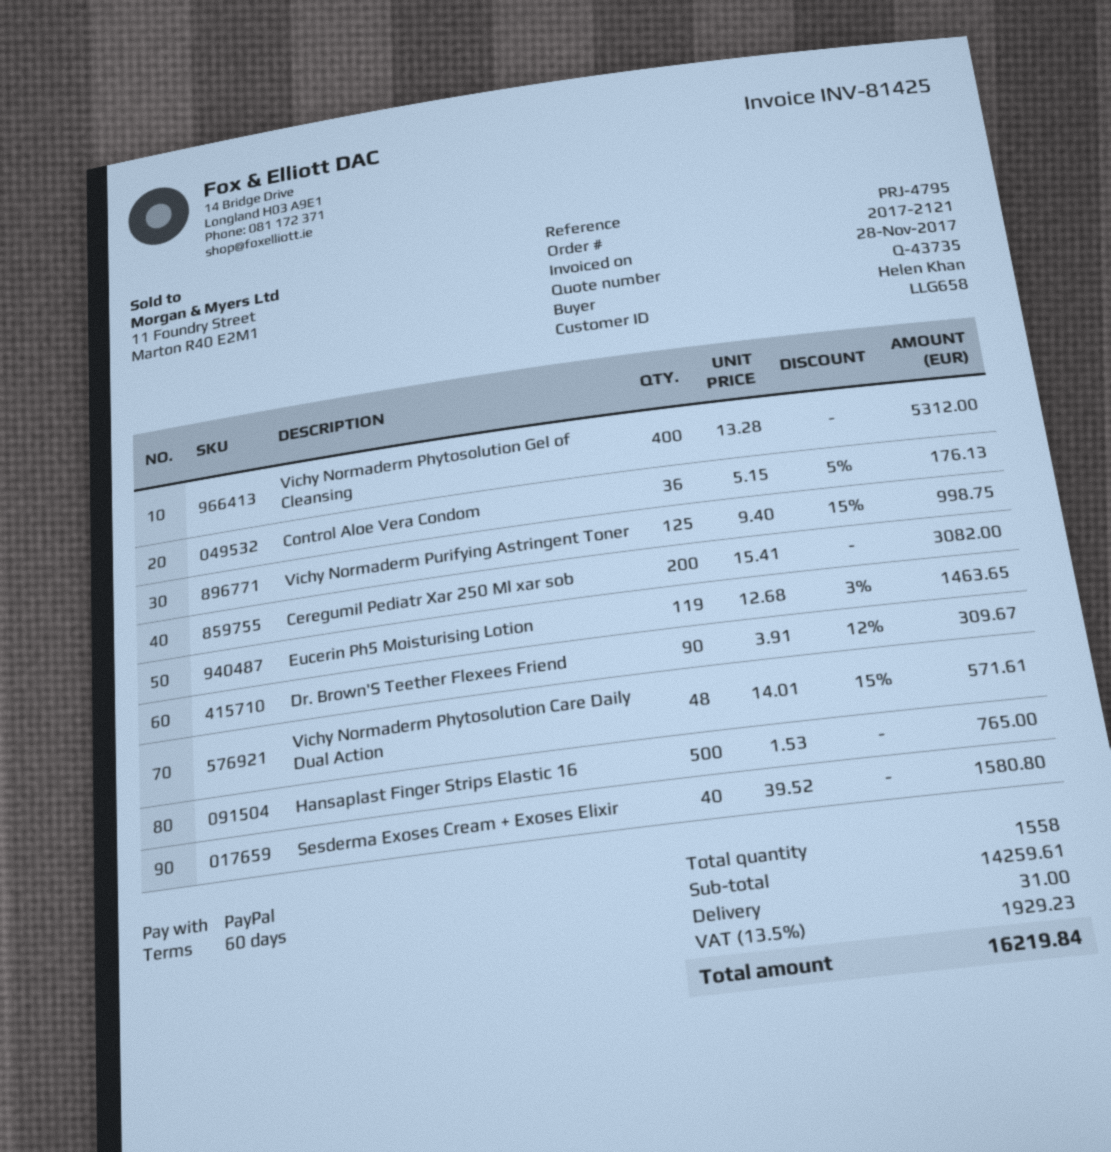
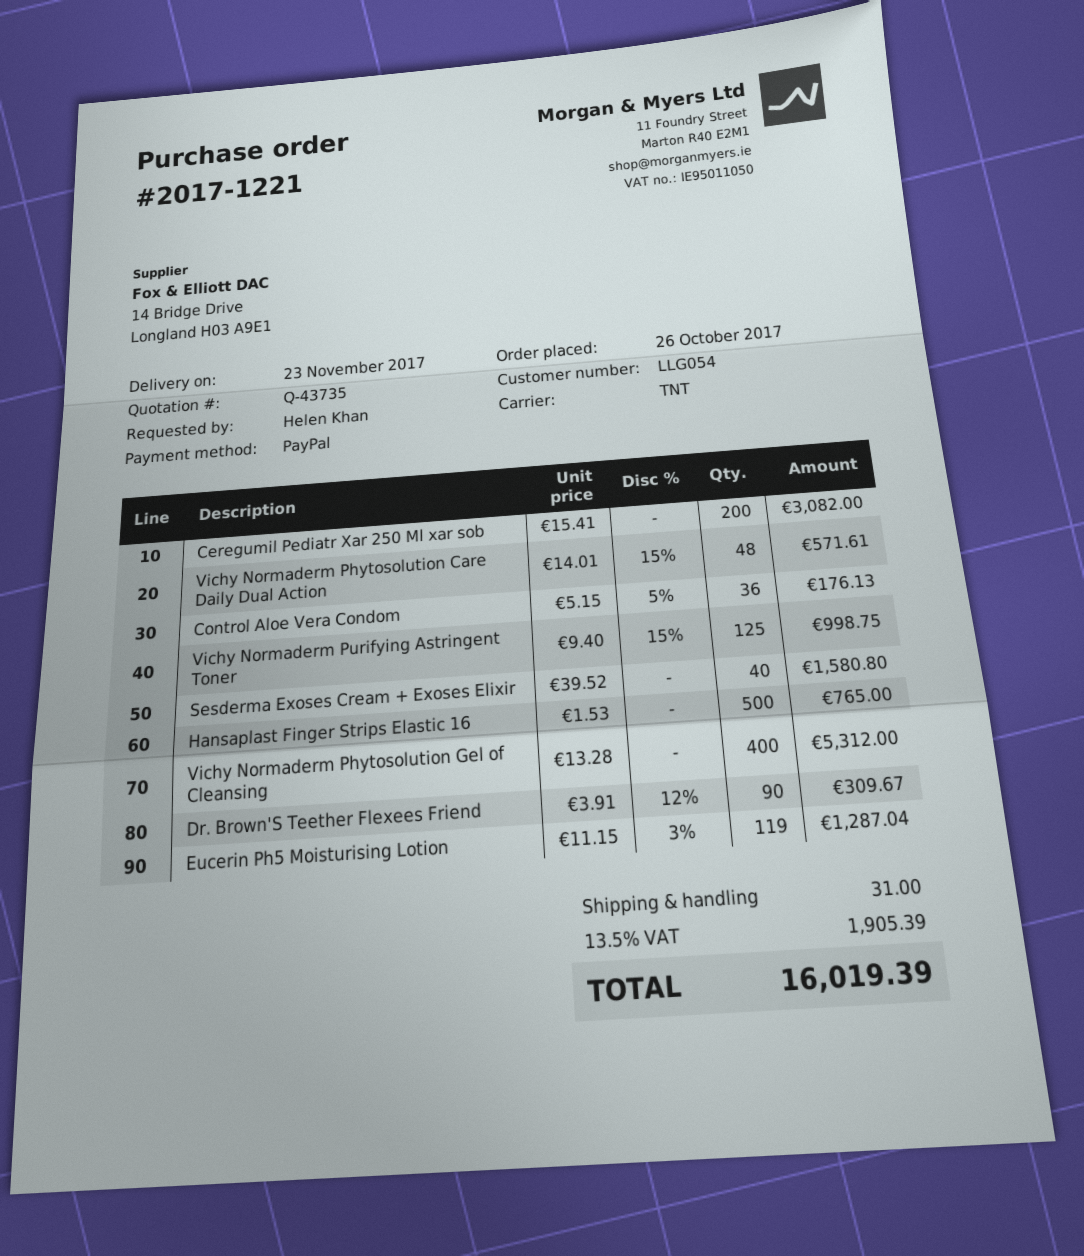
order number: 2017-2121 -> 2017-1221
customer number: LLG658 -> LLG054
Eucerin Ph5 Moisturising Lotion: 119 x 12.68 - 3% = 1463.65 -> 119 x 11.15 - 3% = 1287.04
tax: 13.5% = 1929.23 -> 13.5% = 1905.39
total: 16219.84 -> 16019.39

